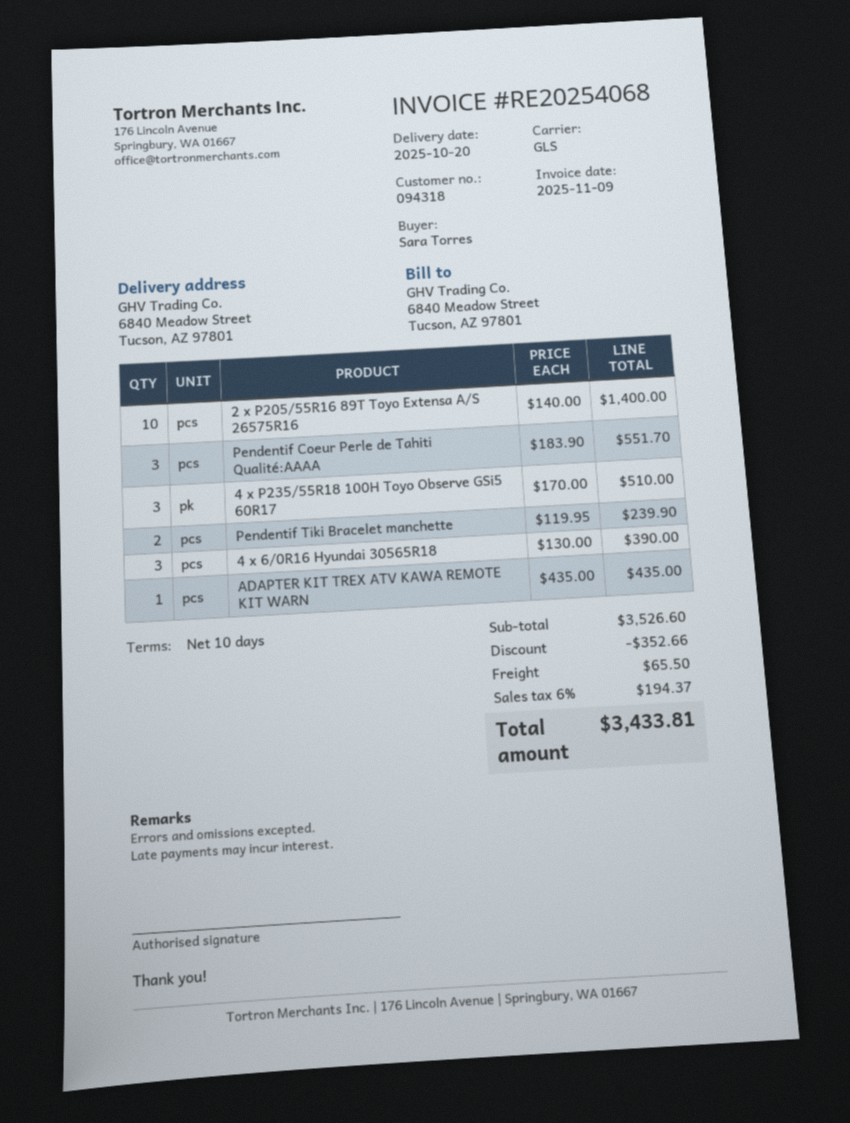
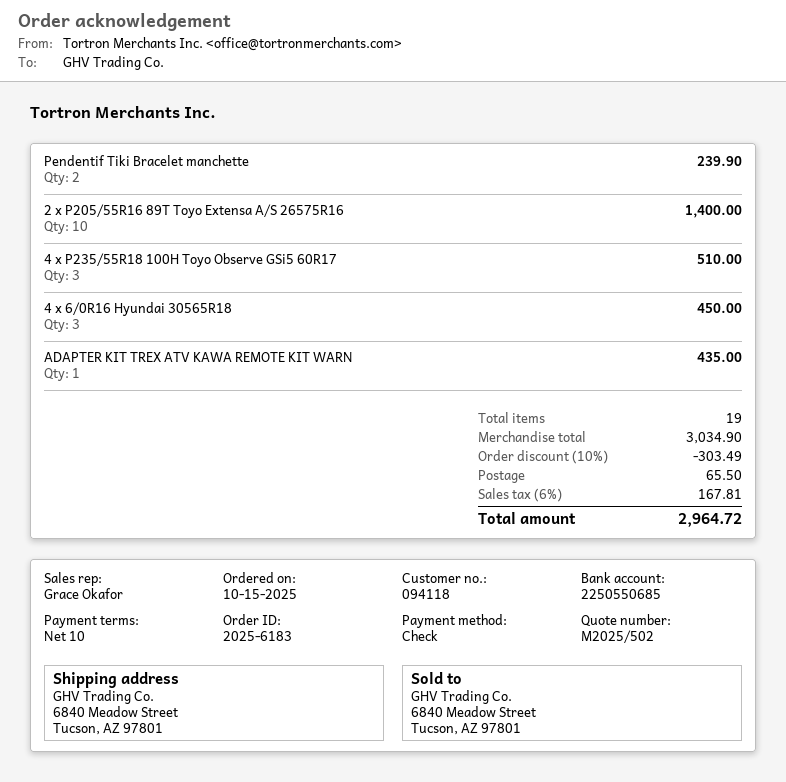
customer number: 094318 -> 094118
Pendentif Coeur Perle de Tahiti Qualité:AAAA: 3 for 551.70 -> none
4 x 6/0R16 Hyundai 30565R18: 3 for 390.00 -> 3 for 450.00
subtotal: 3526.60 -> 3034.90
discount: 352.66 -> 303.49
tax: 6% = 194.37 -> 6% = 167.81
total: 3433.81 -> 2964.72

